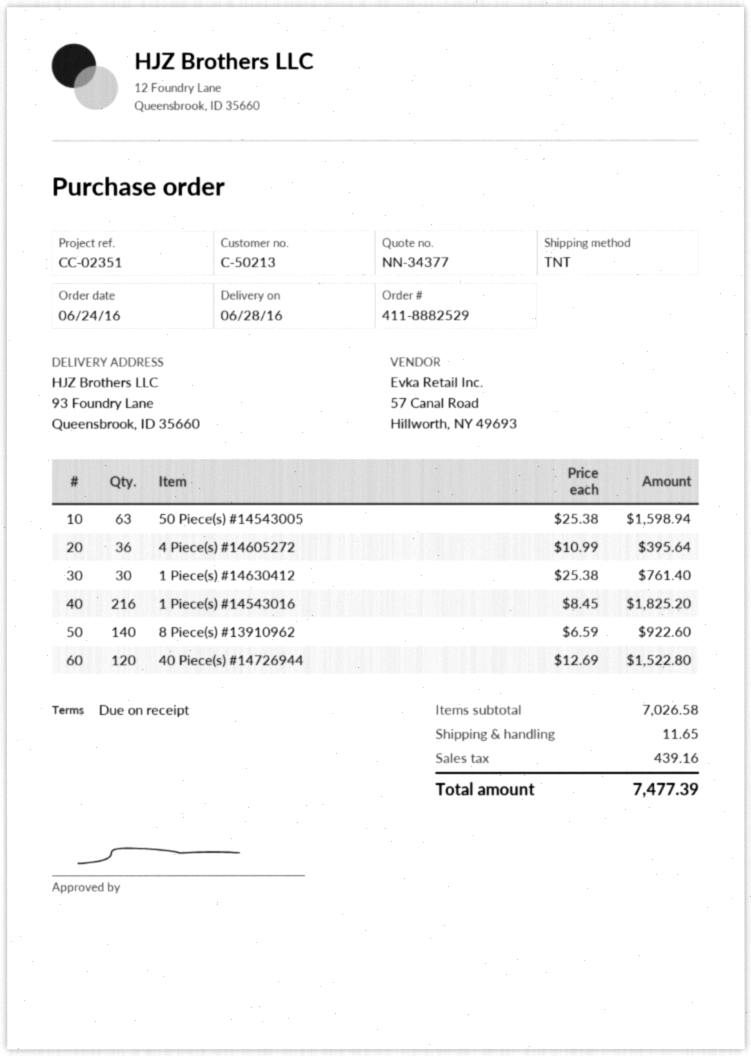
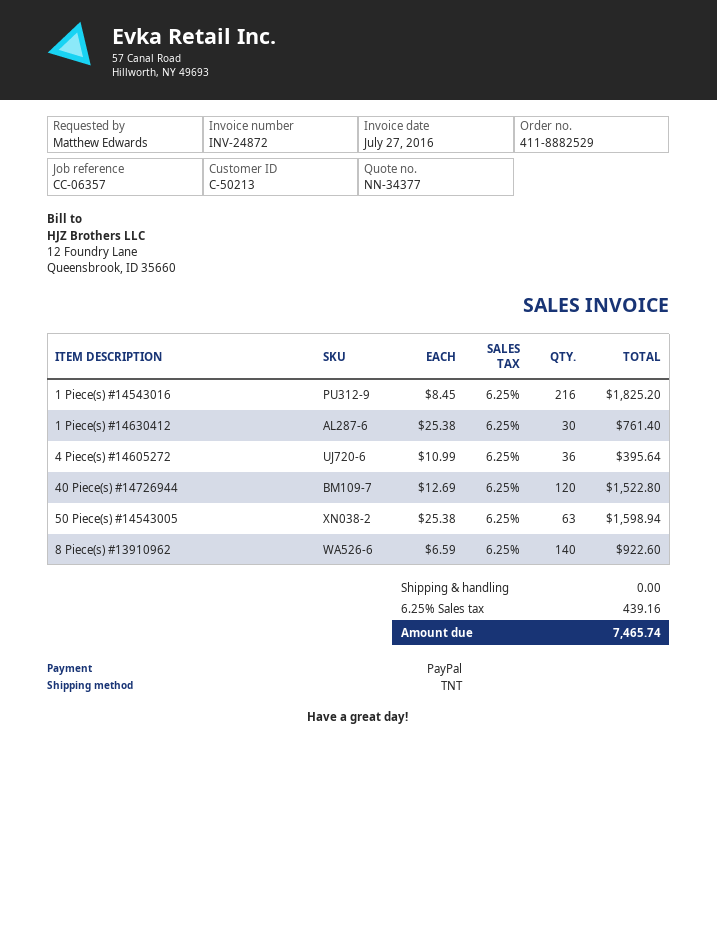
reference: CC-02351 -> CC-06357
shipping: 11.65 -> 0.00
total: 7477.39 -> 7465.74

